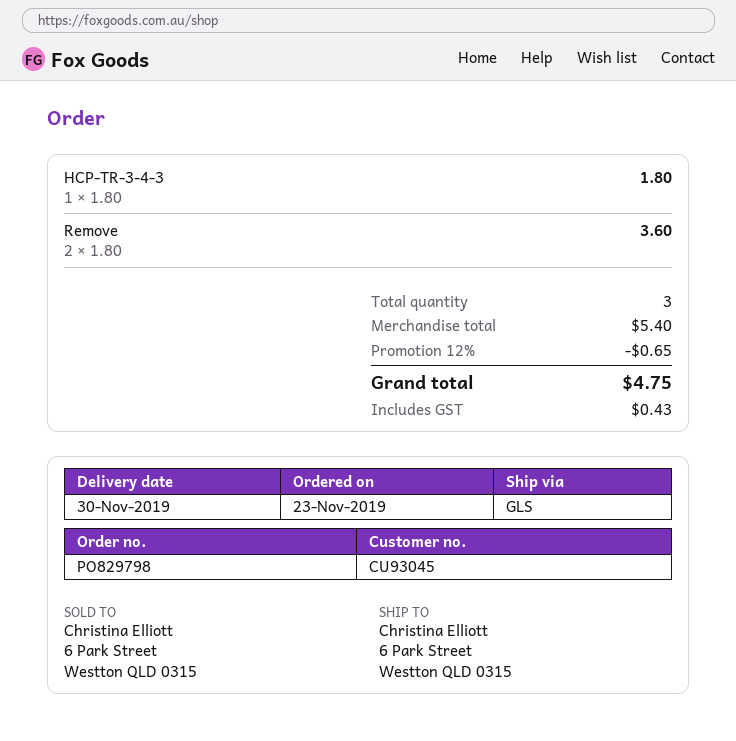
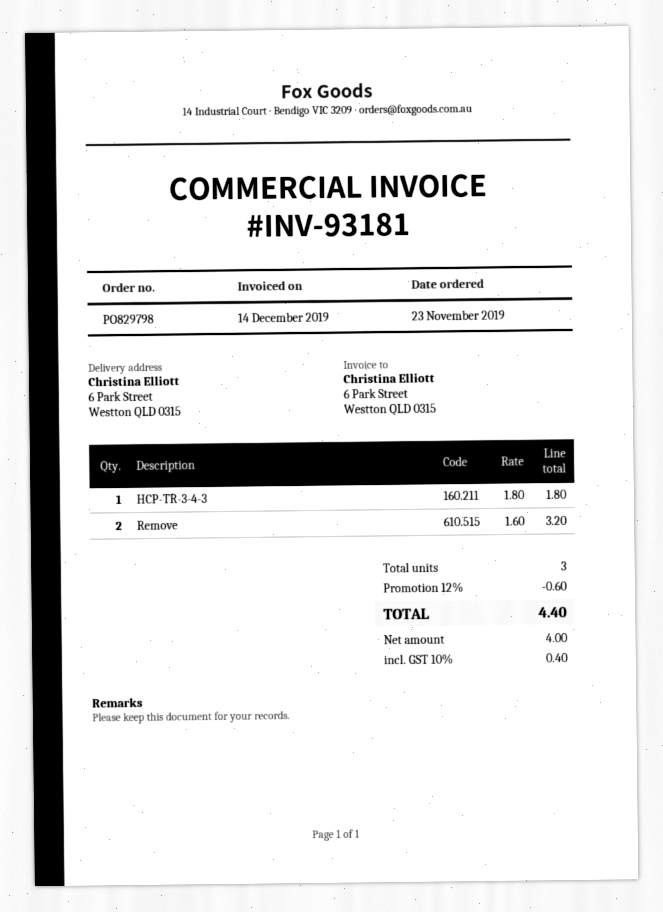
Remove: 2 x 1.80 = 3.60 -> 2 x 1.60 = 3.20
discount: 12% = 0.65 -> 12% = 0.60
tax: 0.43 -> 0.40
total: 4.75 -> 4.40

